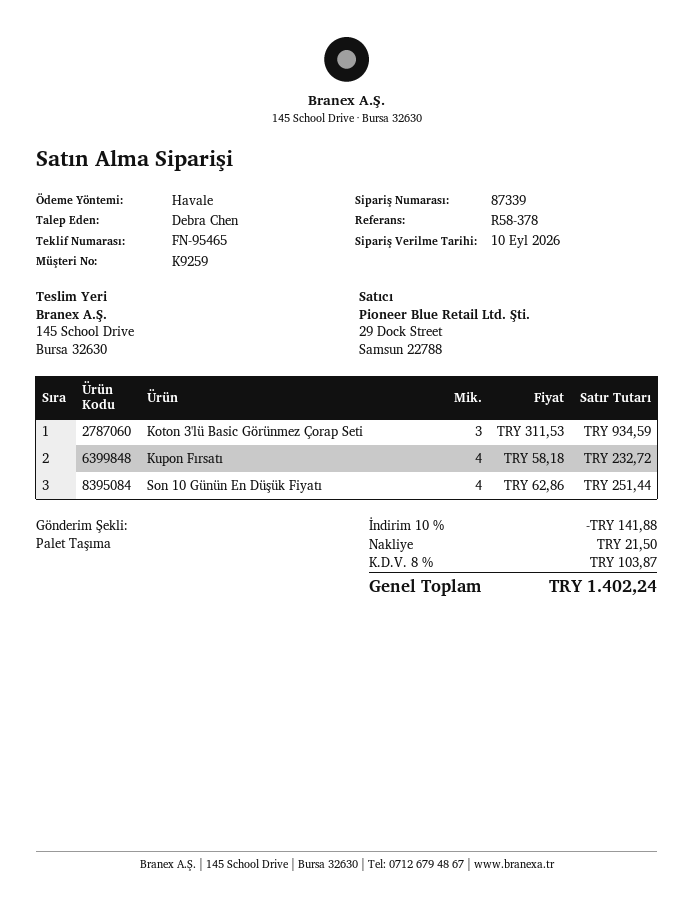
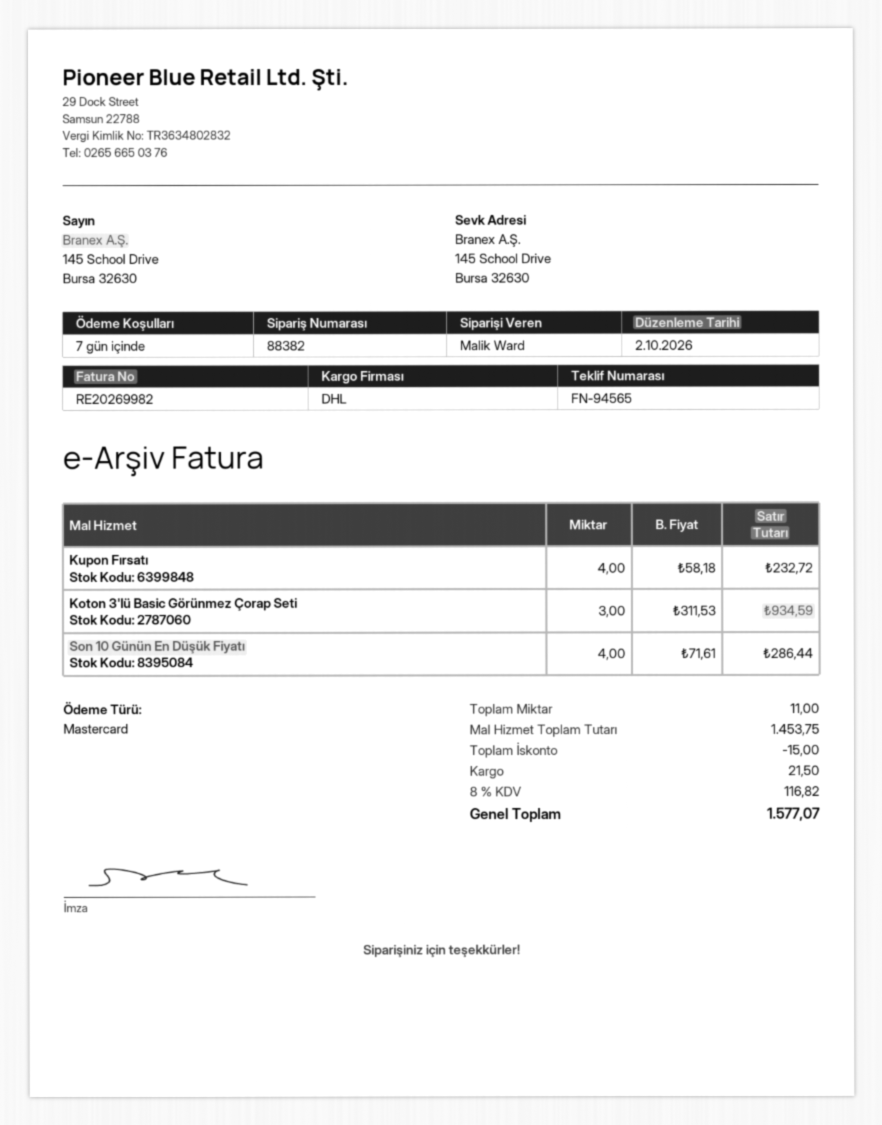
quote number: FN-95465 -> FN-94565
order number: 87339 -> 88382
ordered by: Debra Chen -> Malik Ward
payment method: bank transfer -> Mastercard
shipping method: pallet freight -> DHL
Son 10 Günün En Düşük Fiyatı: 4 x 62.86 = 251.44 -> 4 x 71.61 = 286.44
discount: 141.88 -> 15.00
tax: 8% = 103.87 -> 8% = 116.82
total: 1402.24 -> 1577.07

